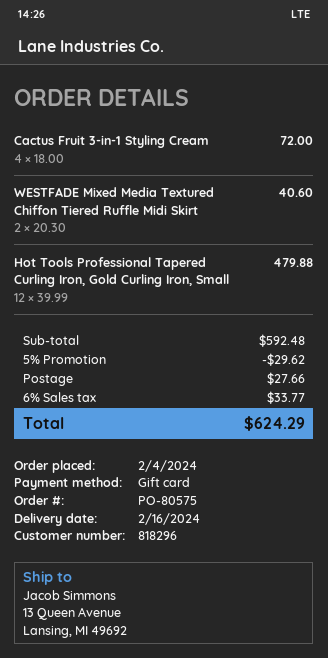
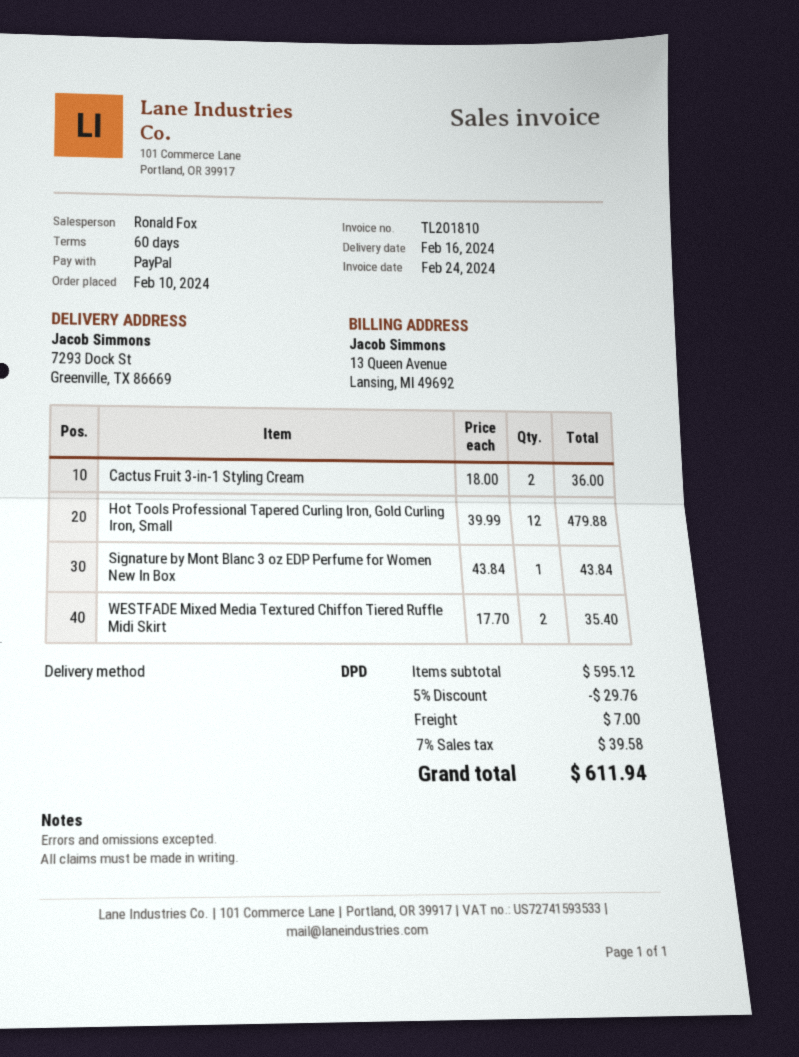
order date: 2024-02-04 -> 2024-02-10
payment method: gift card -> PayPal
ship to: 13 Queen Avenue, Lansing, MI 49692 -> 7293 Dock St, Greenville, TX 86669
Cactus Fruit 3-in-1 Styling Cream: 4 x 18.00 = 72.00 -> 2 x 18.00 = 36.00
WESTFADE Mixed Media Textured Chiffon Tiered Ruffle Midi Skirt: 2 x 20.30 = 40.60 -> 2 x 17.70 = 35.40
Signature by Mont Blanc 3 oz EDP Perfume for Women New In Box: none -> 1 x 43.84 = 43.84
subtotal: 592.48 -> 595.12
discount: 5% = 29.62 -> 5% = 29.76
shipping: 27.66 -> 7.00
tax: 6% = 33.77 -> 7% = 39.58
total: 624.29 -> 611.94

